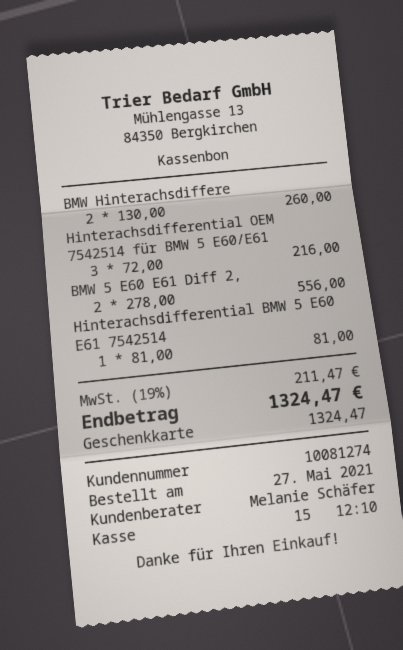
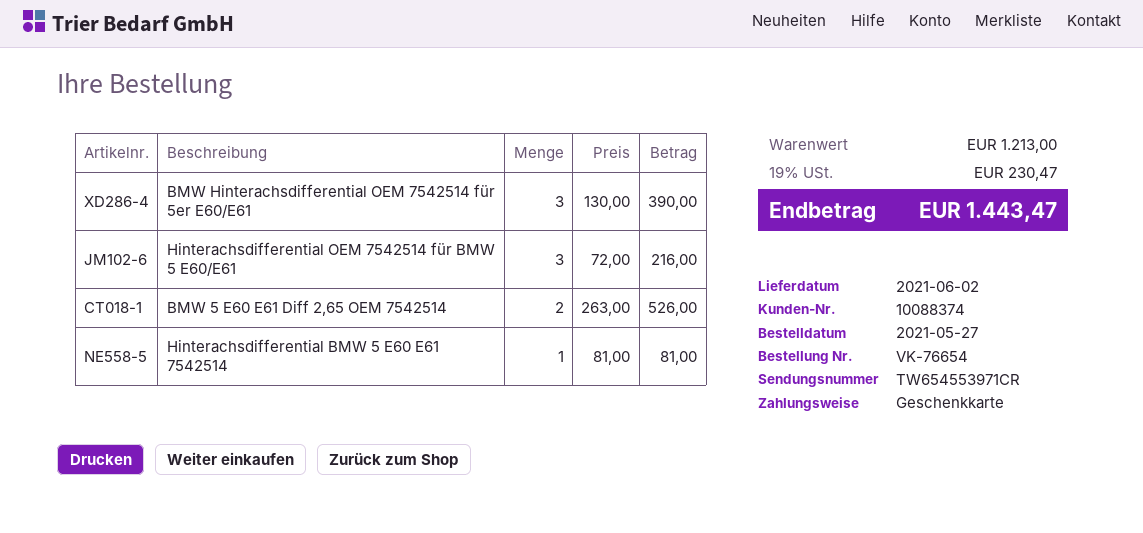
customer number: 10081274 -> 10088374
BMW Hinterachsdiffere: 2 x 130.00 = 260.00 -> 3 x 130.00 = 390.00
BMW 5 E60 E61 Diff 2,: 2 x 278.00 = 556.00 -> 2 x 263.00 = 526.00
tax: 19% = 211.47 -> 19% = 230.47
total: 1324.47 -> 1443.47

